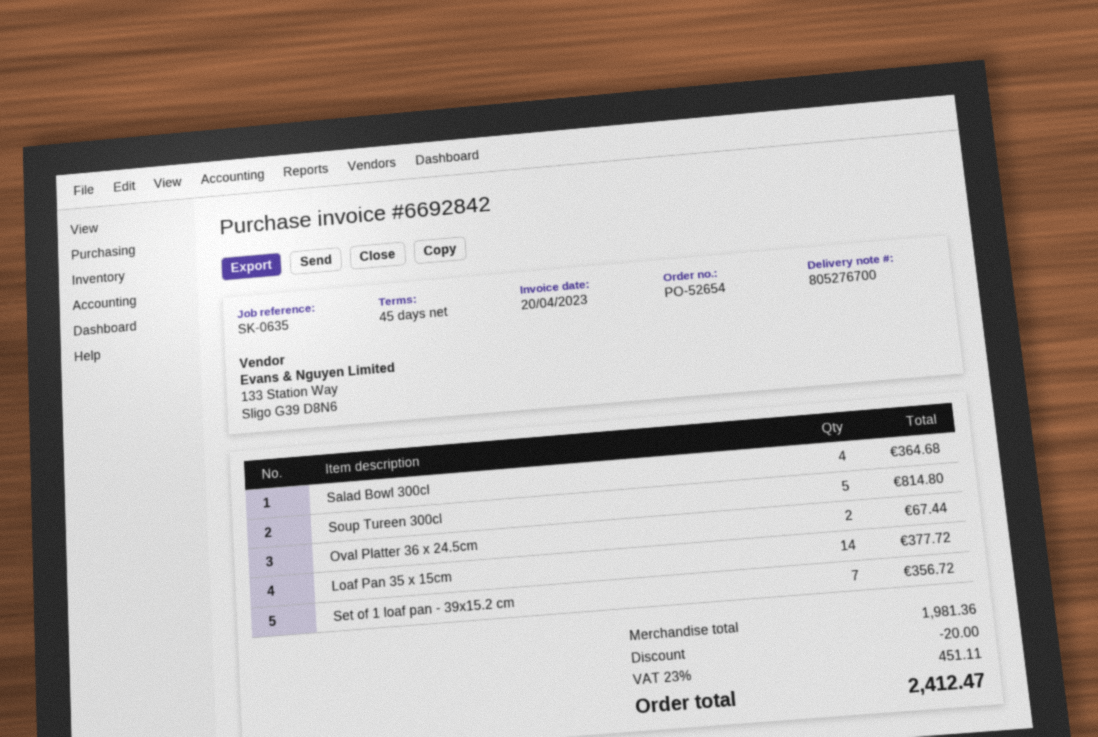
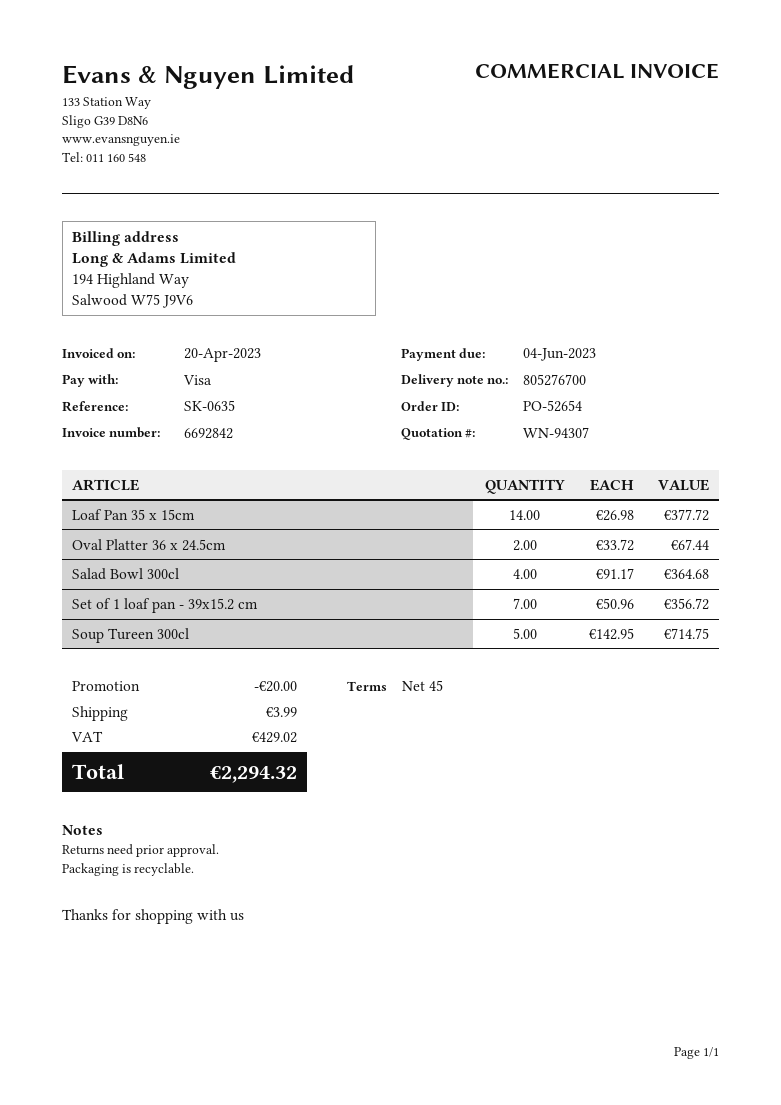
Soup Tureen 300cl: 5 for 814.80 -> 5 for 714.75
shipping: none -> 3.99
tax: 451.11 -> 429.02
total: 2412.47 -> 2294.32

